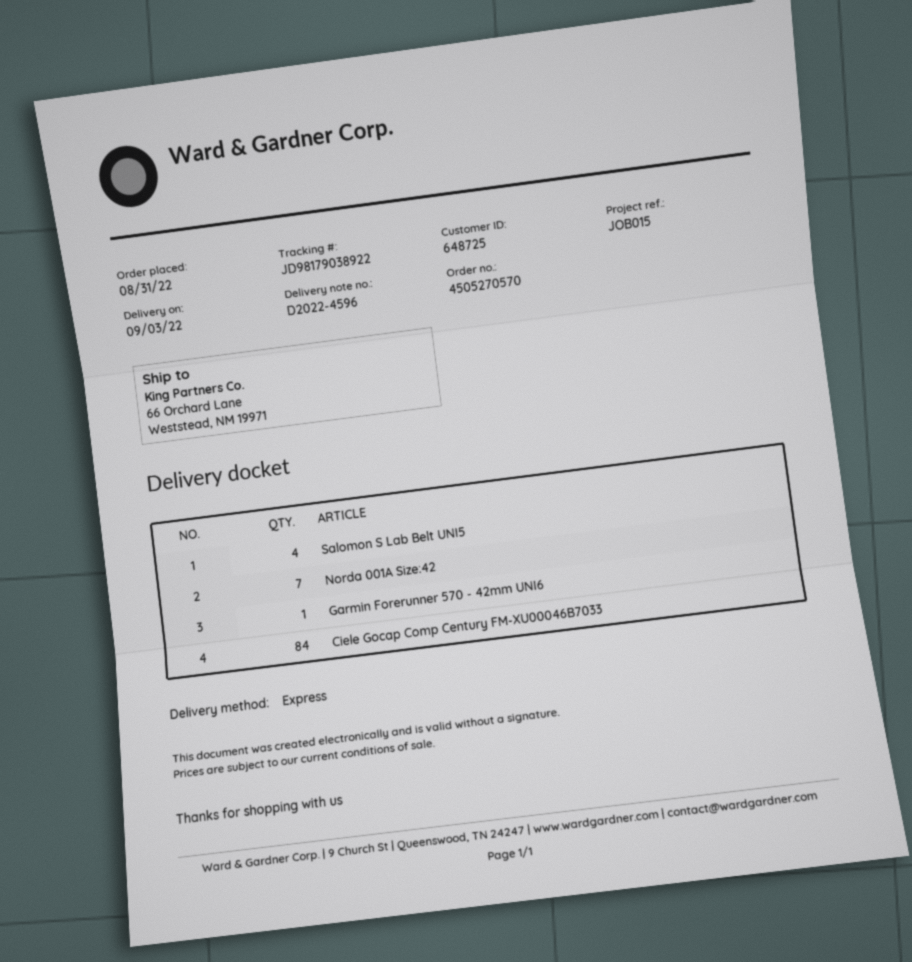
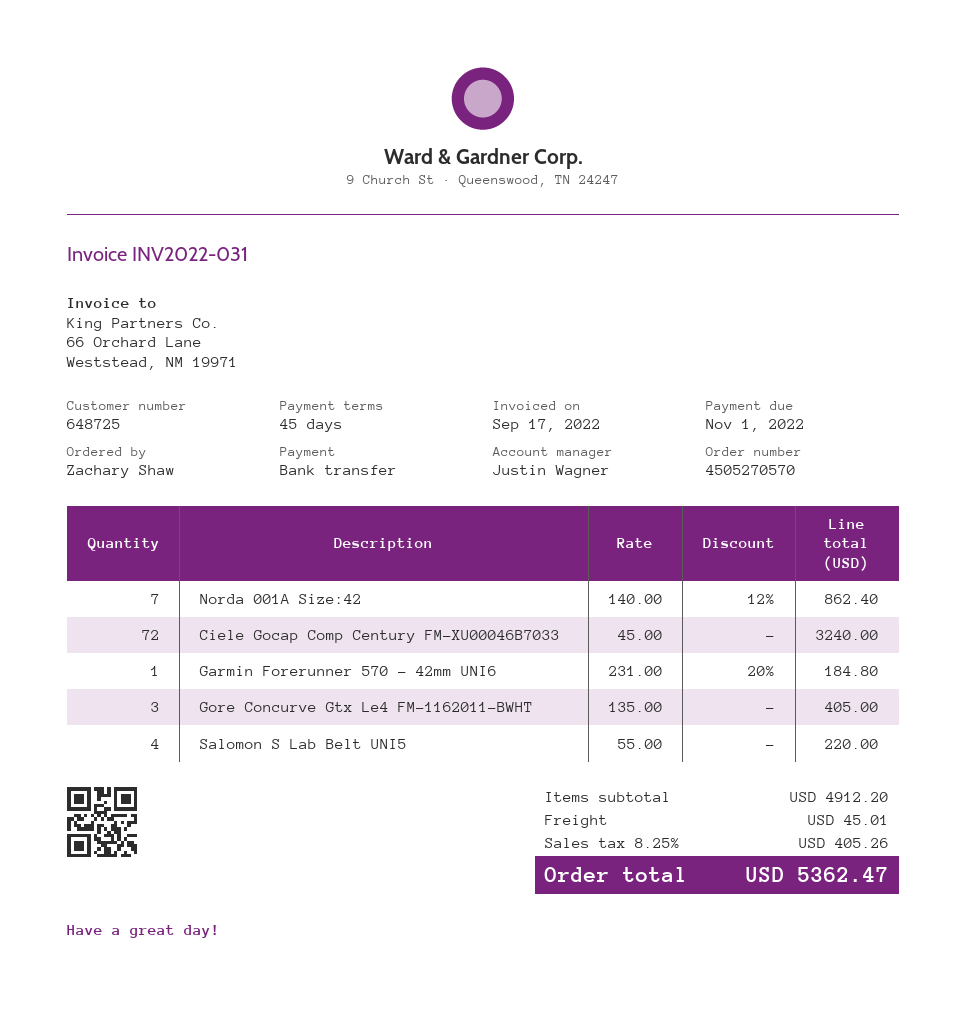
Ciele Gocap Comp Century FM-XU00046B7033: 84 -> 72
Gore Concurve Gtx Le4 FM-1162011-BWHT: none -> 3

